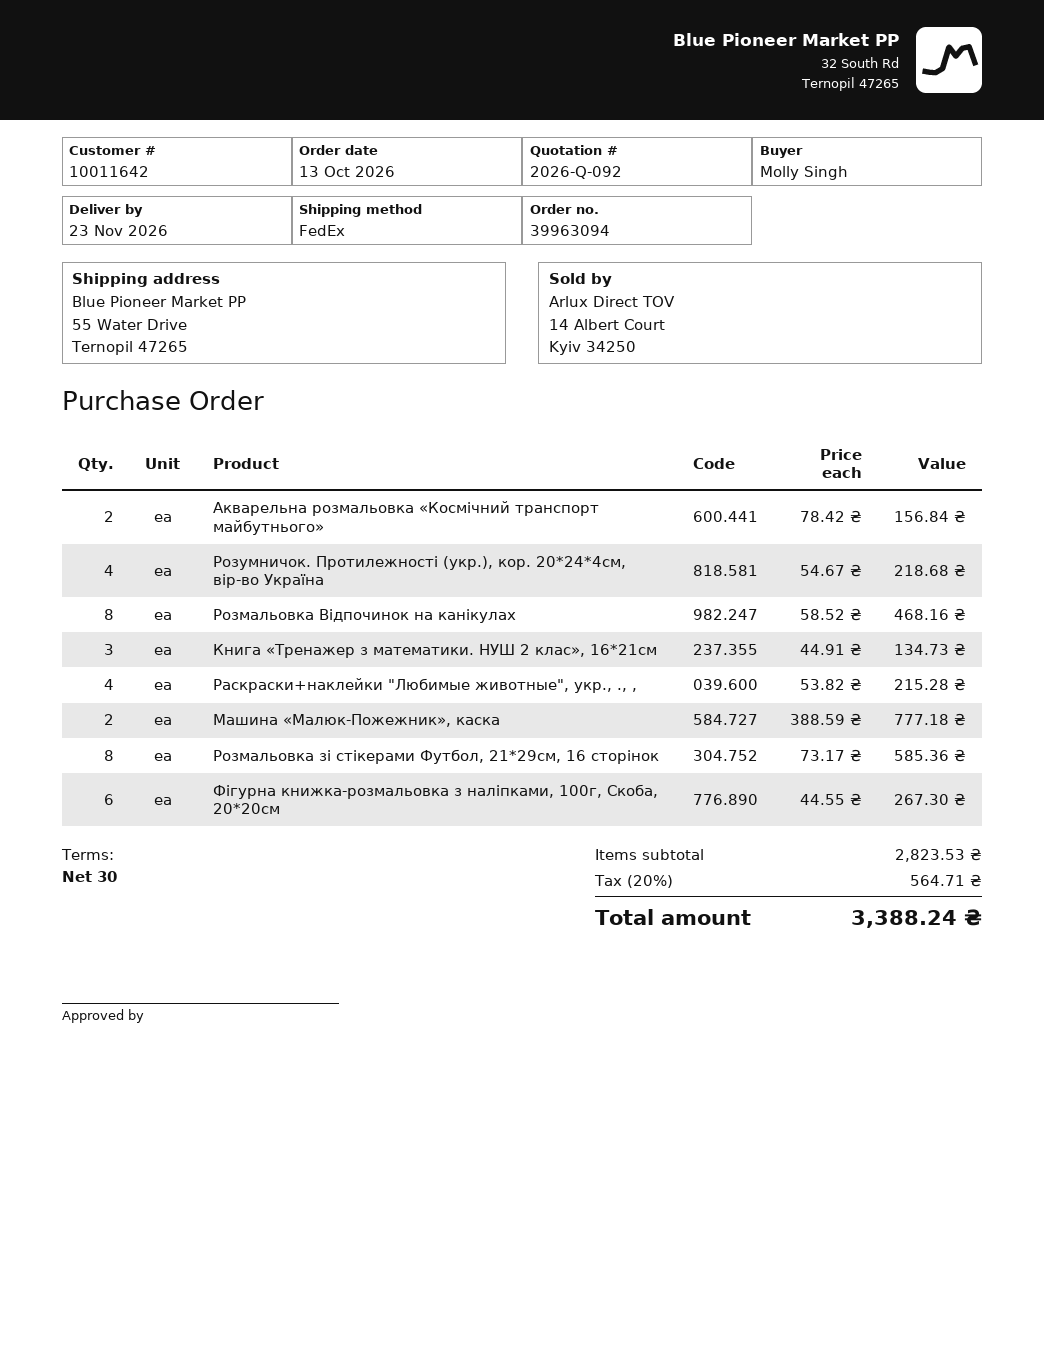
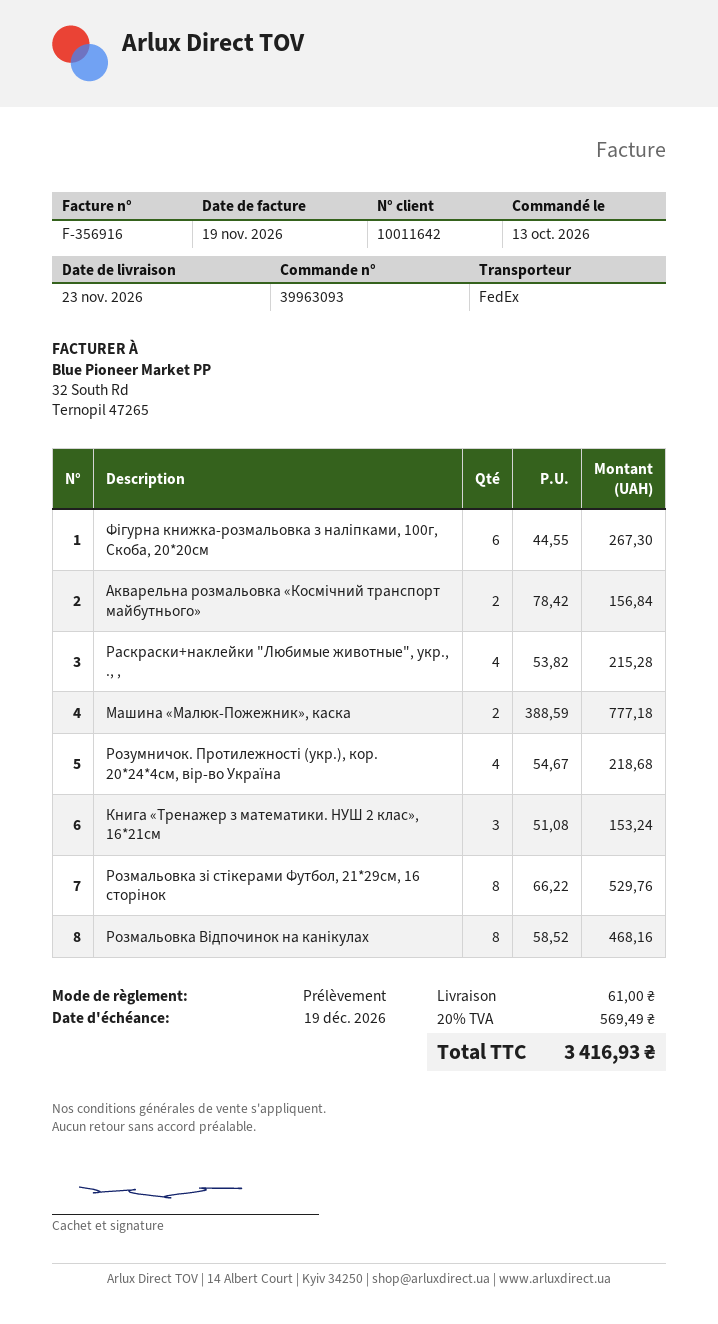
order number: 39963094 -> 39963093
Книга «Тренажер з математики. НУШ 2 клас», 16*21см: 3 x 44.91 = 134.73 -> 3 x 51.08 = 153.24
Розмальовка зі стікерами Футбол, 21*29см, 16 сторінок: 8 x 73.17 = 585.36 -> 8 x 66.22 = 529.76
shipping: none -> 61.00
tax: 20% = 564.71 -> 20% = 569.49
total: 3388.24 -> 3416.93

